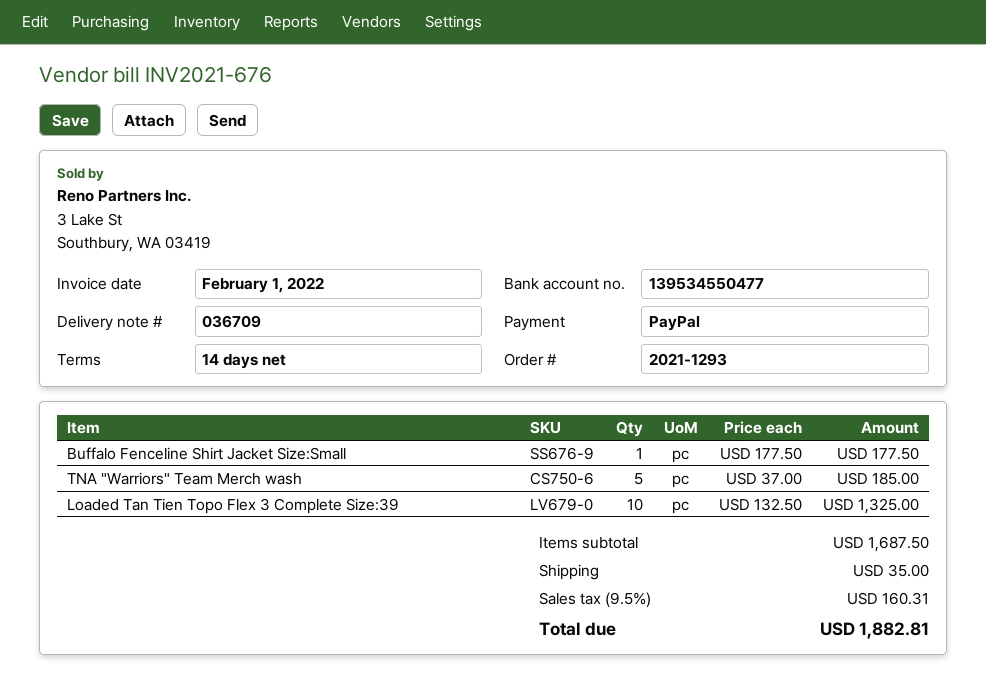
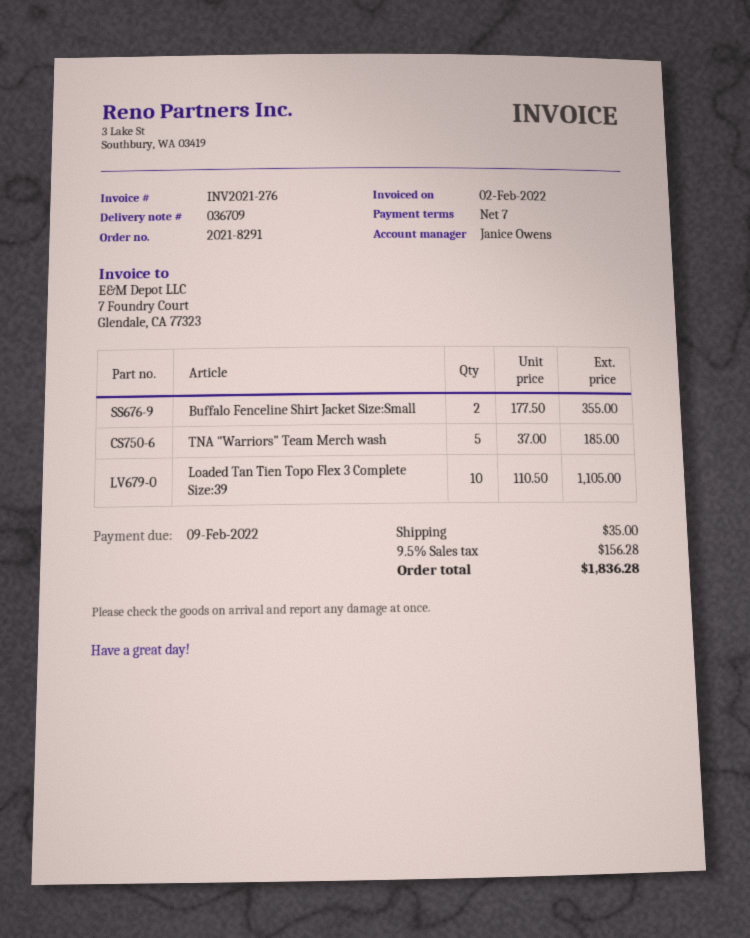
order number: 2021-1293 -> 2021-8291
invoice number: INV2021-676 -> INV2021-276
invoice date: 2022-02-01 -> 2022-02-02
payment terms: 14 days -> 7 days
Buffalo Fenceline Shirt Jacket Size:Small: 1 x 177.50 = 177.50 -> 2 x 177.50 = 355.00
Loaded Tan Tien Topo Flex 3 Complete Size:39: 10 x 132.50 = 1325.00 -> 10 x 110.50 = 1105.00
tax: 9.5% = 160.31 -> 9.5% = 156.28
total: 1882.81 -> 1836.28

